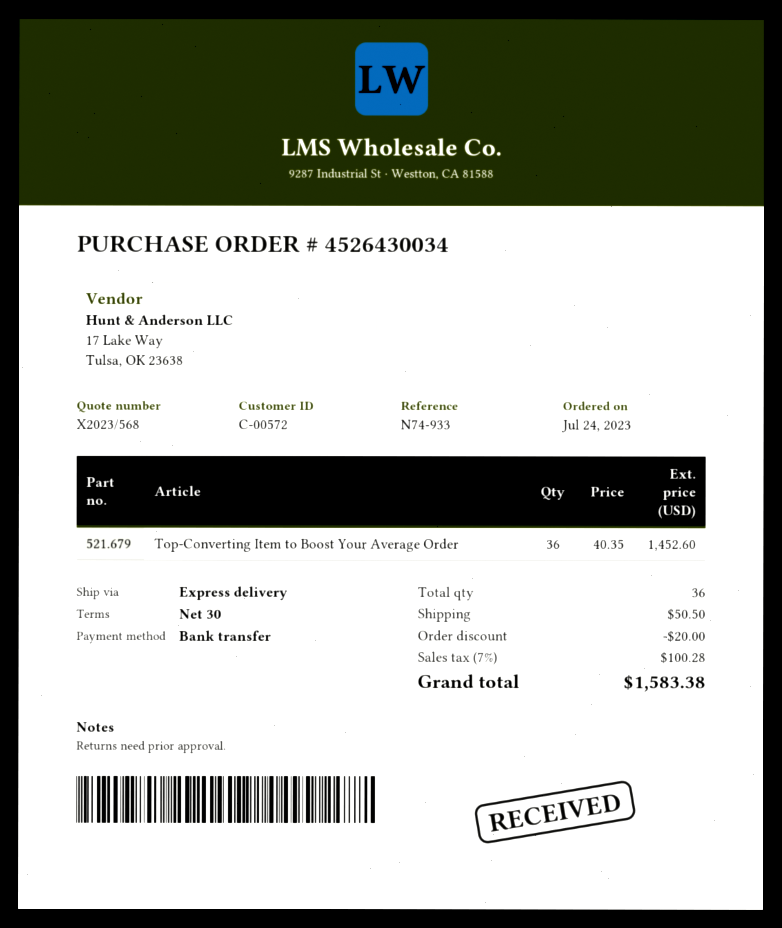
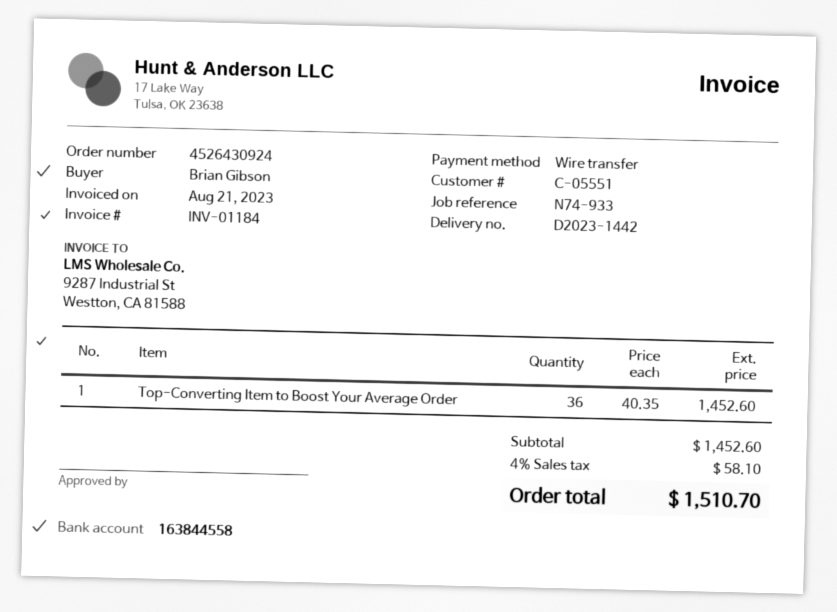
order number: 4526430034 -> 4526430924
customer number: C-00572 -> C-05551
discount: 20.00 -> none
shipping: 50.50 -> none
tax: 7% = 100.28 -> 4% = 58.10
total: 1583.38 -> 1510.70

